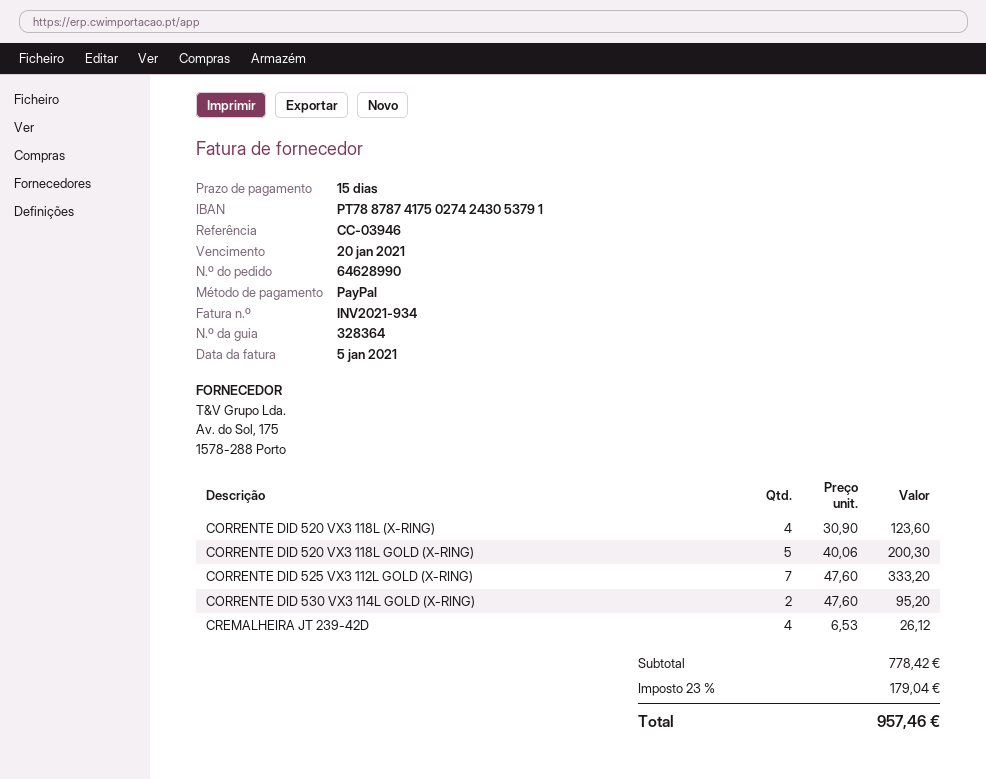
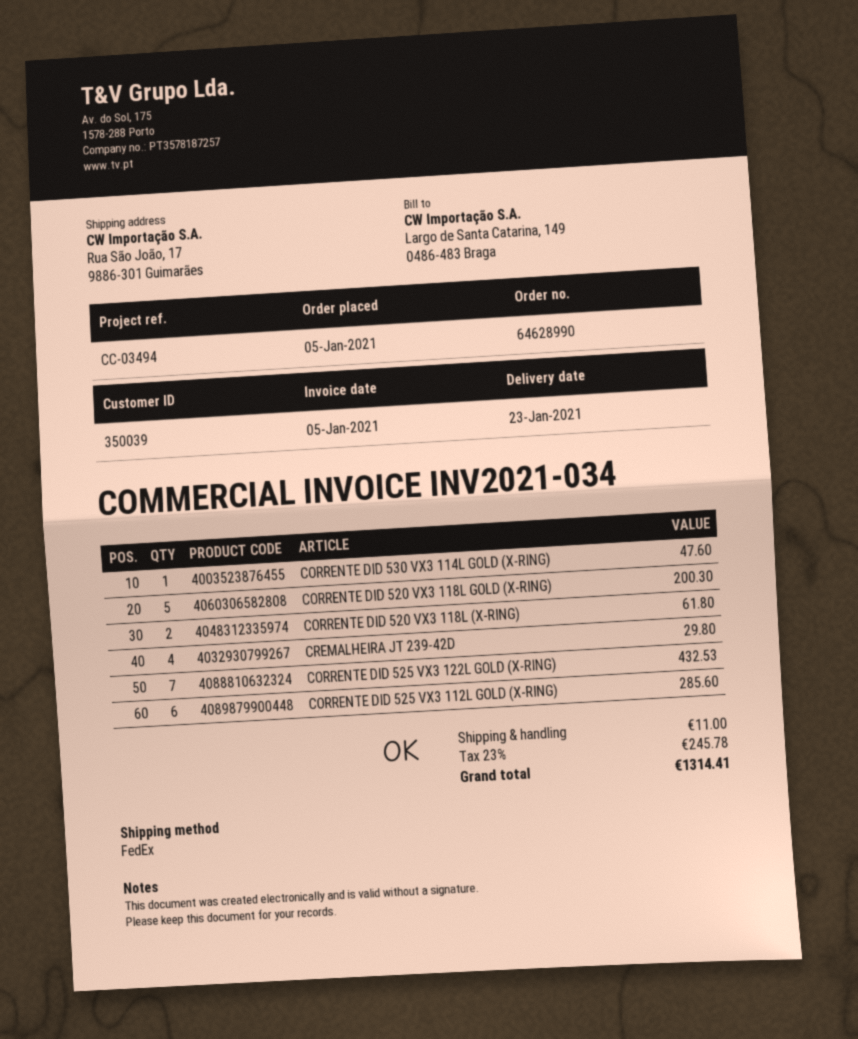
invoice number: INV2021-934 -> INV2021-034
reference: CC-03946 -> CC-03494
CORRENTE DID 520 VX3 118L (X-RING): 4 for 123.60 -> 2 for 61.80
CORRENTE DID 525 VX3 112L GOLD (X-RING): 7 for 333.20 -> 6 for 285.60
CORRENTE DID 530 VX3 114L GOLD (X-RING): 2 for 95.20 -> 1 for 47.60
CREMALHEIRA JT 239-42D: 4 for 26.12 -> 4 for 29.80
CORRENTE DID 525 VX3 122L GOLD (X-RING): none -> 7 for 432.53
shipping: none -> 11.00
tax: 23% = 179.04 -> 23% = 245.78
total: 957.46 -> 1314.41

